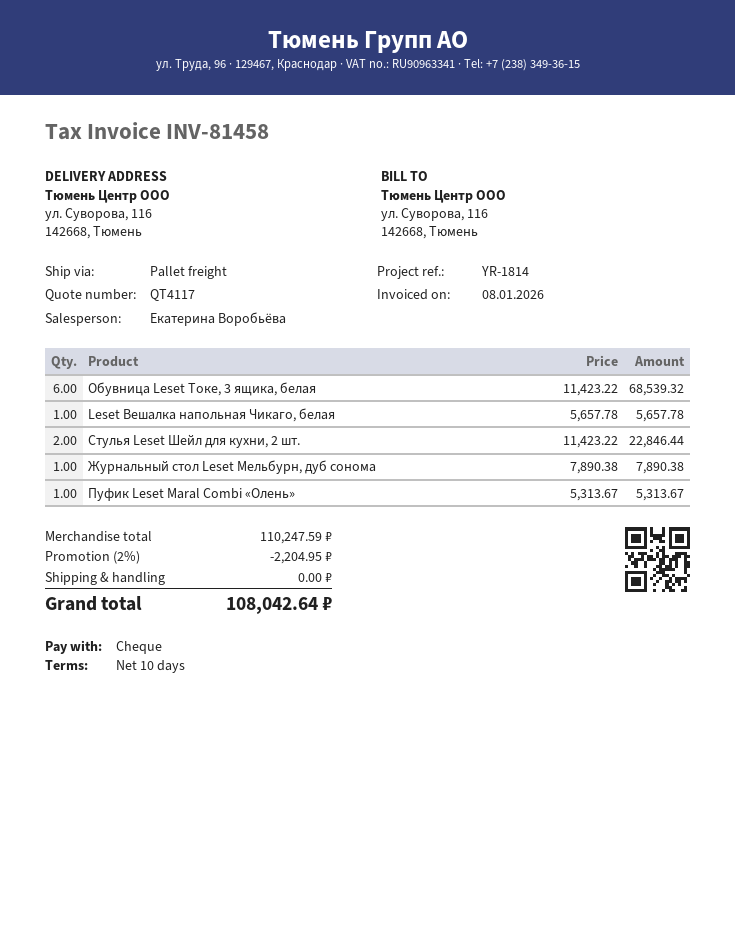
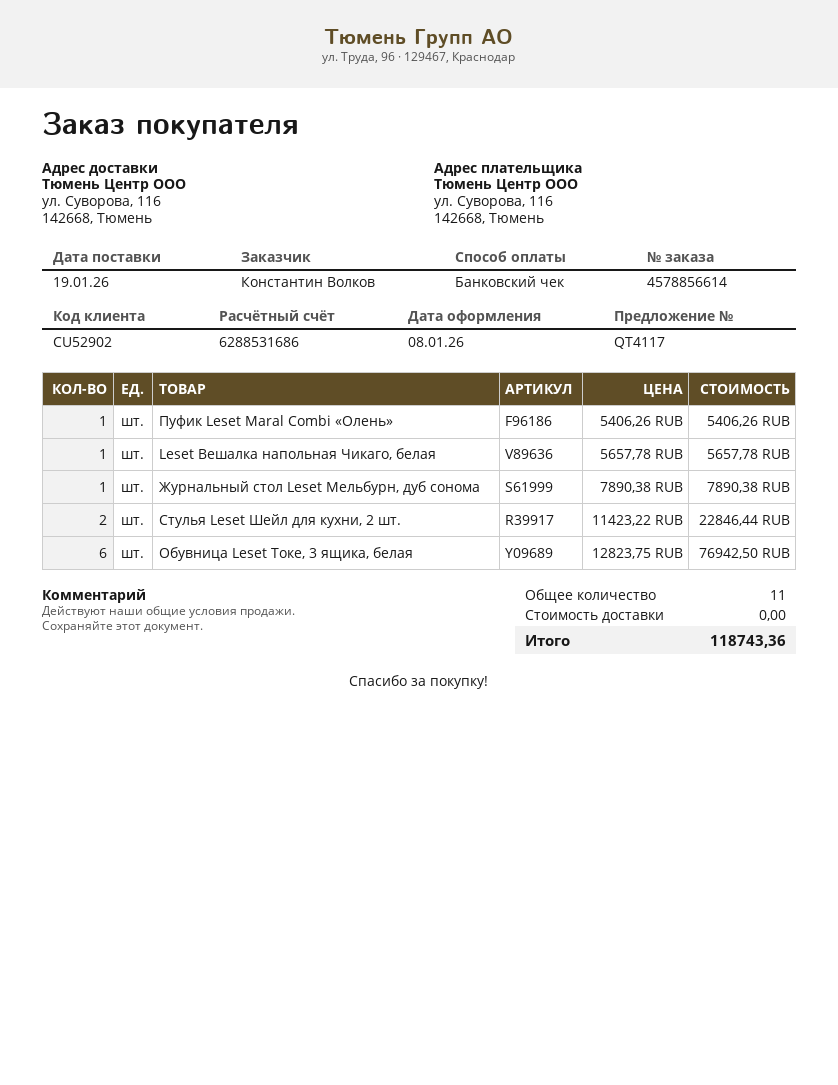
Обувница Leset Токе, 3 ящика, белая: 6 x 11423.22 = 68539.32 -> 6 x 12823.75 = 76942.50
Пуфик Leset Maral Combi «Олень»: 1 x 5313.67 = 5313.67 -> 1 x 5406.26 = 5406.26
discount: 2% = 2204.95 -> none
total: 108042.64 -> 118743.36

